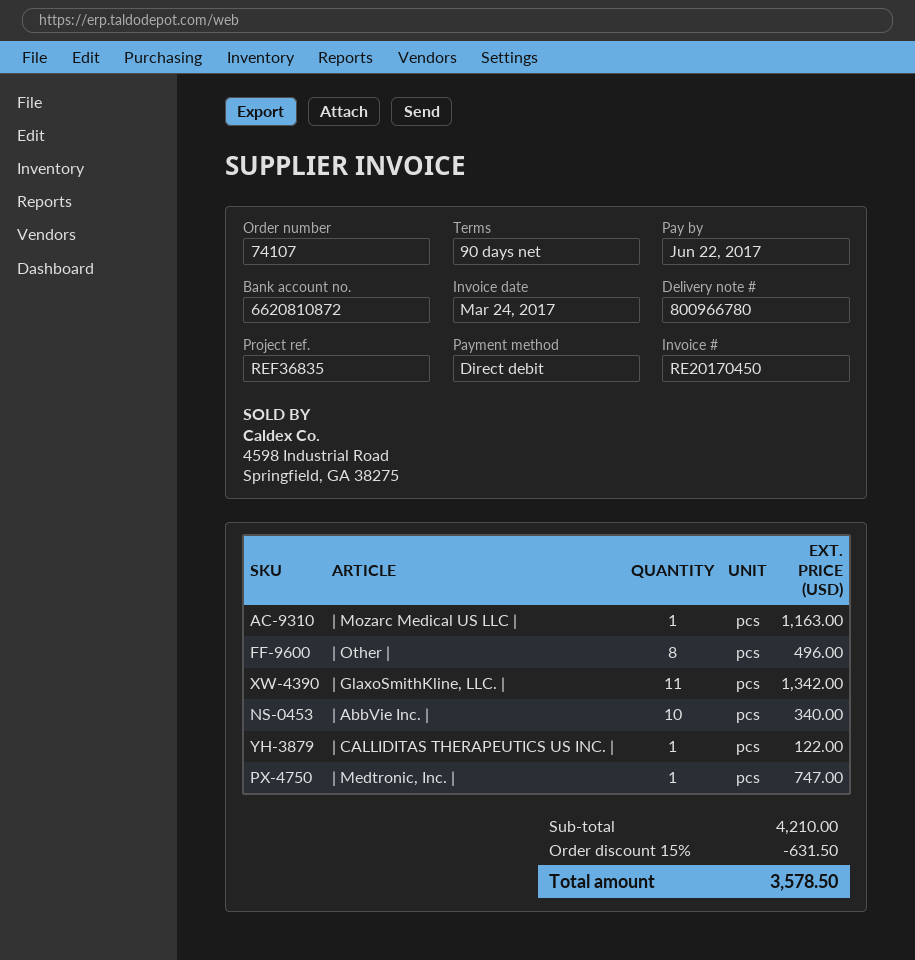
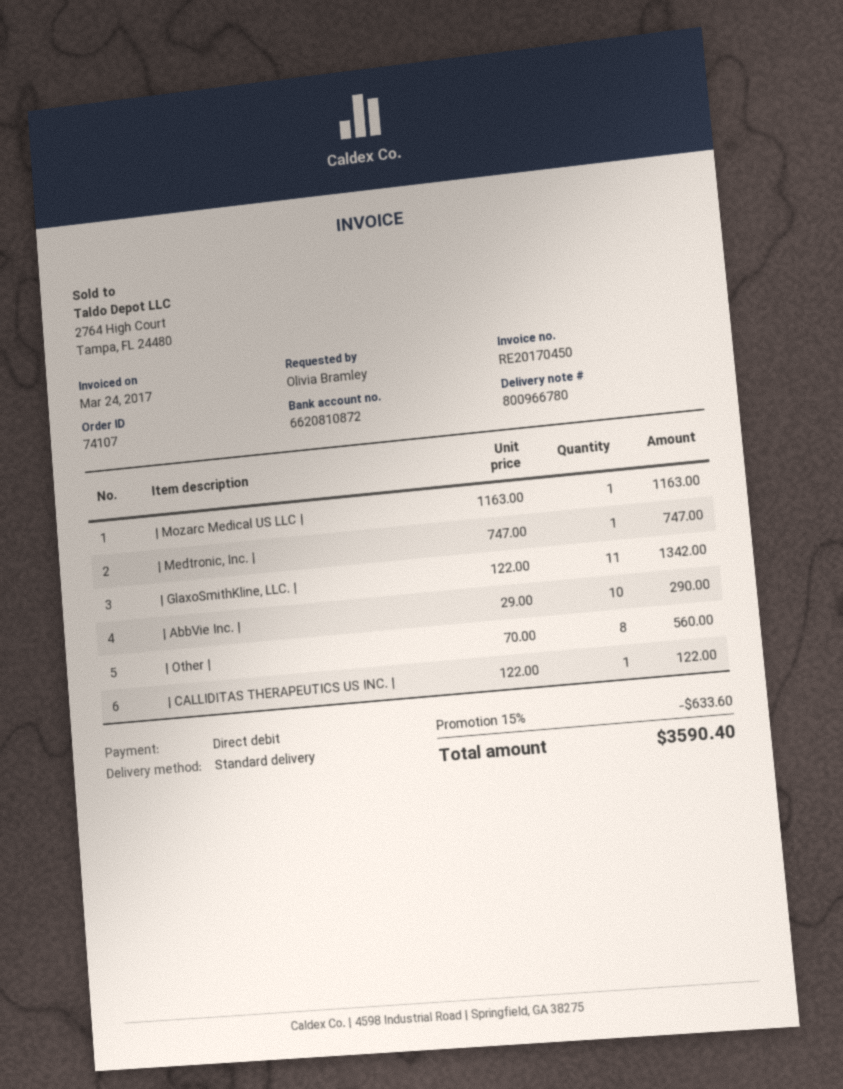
| Other |: 8 for 496.00 -> 8 for 560.00
| AbbVie Inc. |: 10 for 340.00 -> 10 for 290.00
discount: 15% = 631.50 -> 15% = 633.60
total: 3578.50 -> 3590.40

